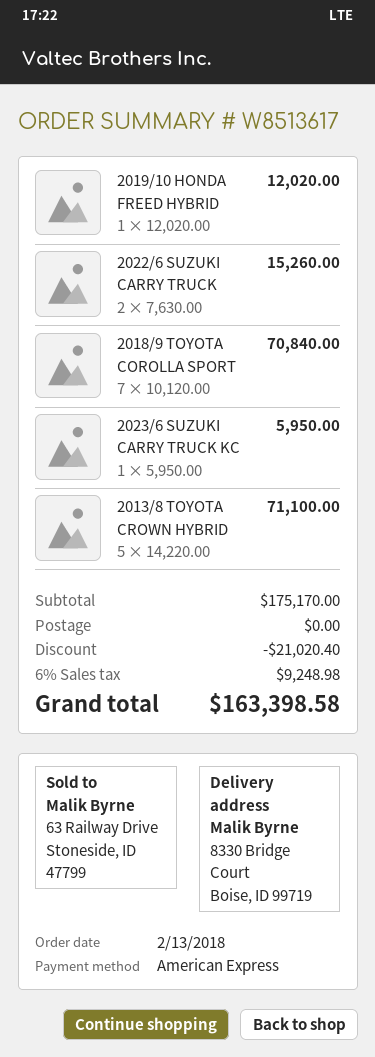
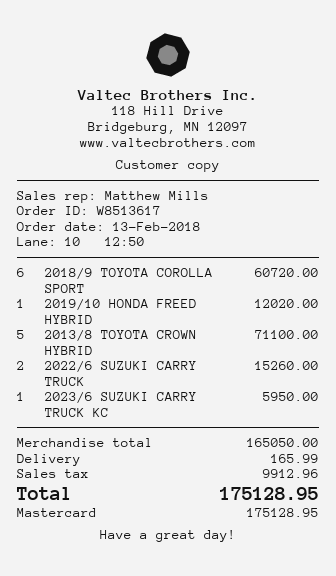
payment method: American Express -> Mastercard
2018/9 TOYOTA COROLLA SPORT: 7 for 70840.00 -> 6 for 60720.00
subtotal: 175170.00 -> 165050.00
discount: 21020.40 -> none
shipping: 0.00 -> 165.99
tax: 9248.98 -> 9912.96
total: 163398.58 -> 175128.95

